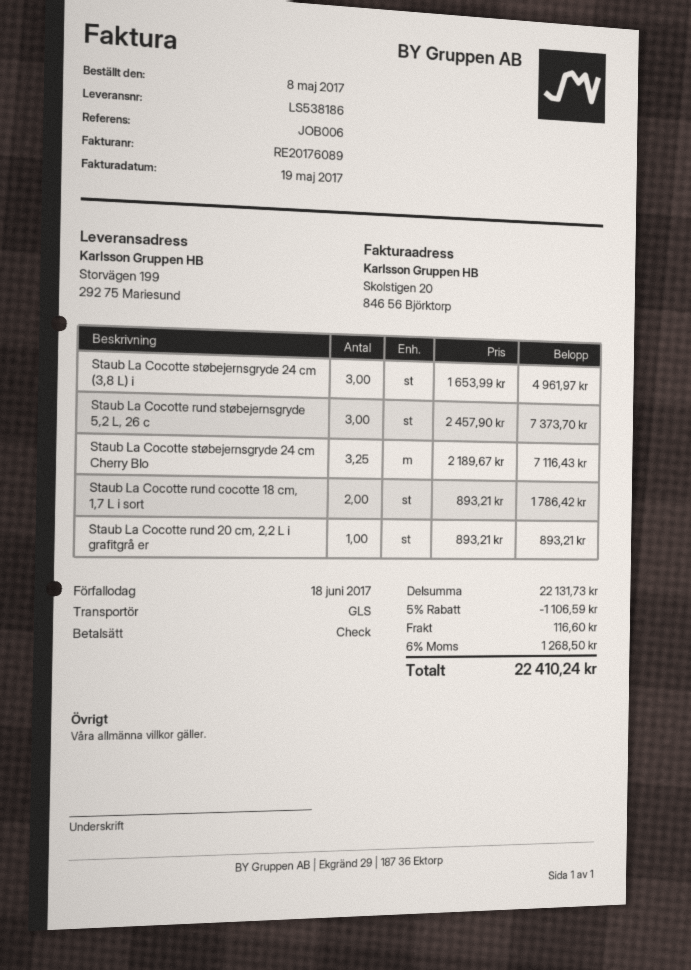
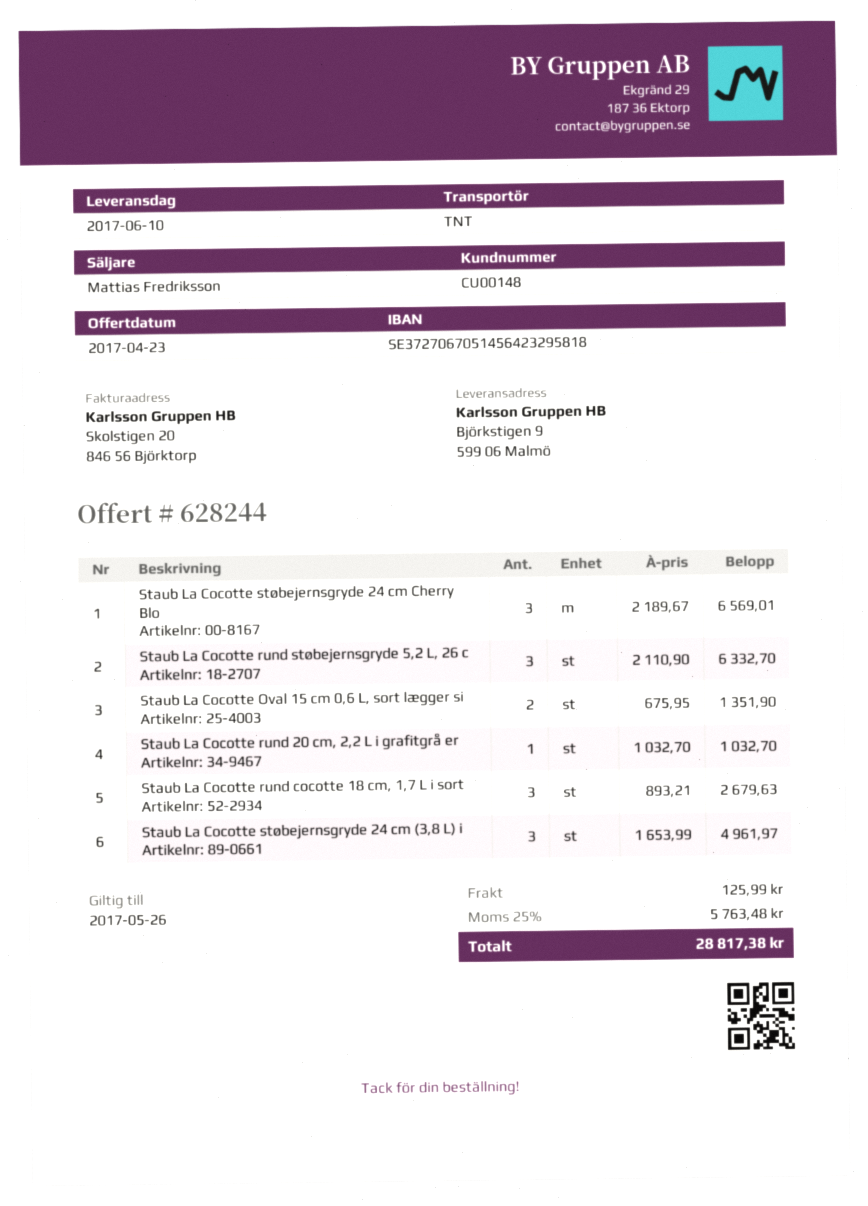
shipping method: GLS -> TNT
ship to: Storvägen 199, 292 75 Mariesund -> Björkstigen 9, 599 06 Malmö
Staub La Cocotte rund støbejernsgryde 5,2 L, 26 c: 3 x 2457.90 = 7373.70 -> 3 x 2110.90 = 6332.70
Staub La Cocotte støbejernsgryde 24 cm Cherry Blo: 3.25 x 2189.67 = 7116.43 -> 3 x 2189.67 = 6569.01
Staub La Cocotte rund cocotte 18 cm, 1,7 L i sort: 2 x 893.21 = 1786.42 -> 3 x 893.21 = 2679.63
Staub La Cocotte rund 20 cm, 2,2 L i grafitgrå er: 1 x 893.21 = 893.21 -> 1 x 1032.70 = 1032.70
Staub La Cocotte Oval 15 cm 0,6 L, sort lægger si: none -> 2 x 675.95 = 1351.90
discount: 5% = 1106.59 -> none
shipping: 116.60 -> 125.99
tax: 6% = 1268.50 -> 25% = 5763.48
total: 22410.24 -> 28817.38

